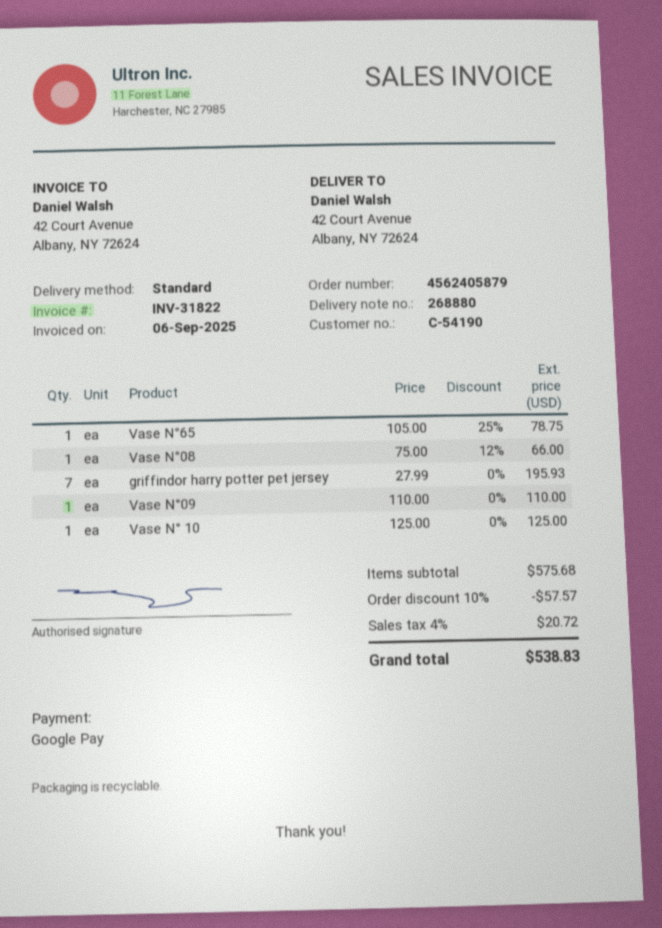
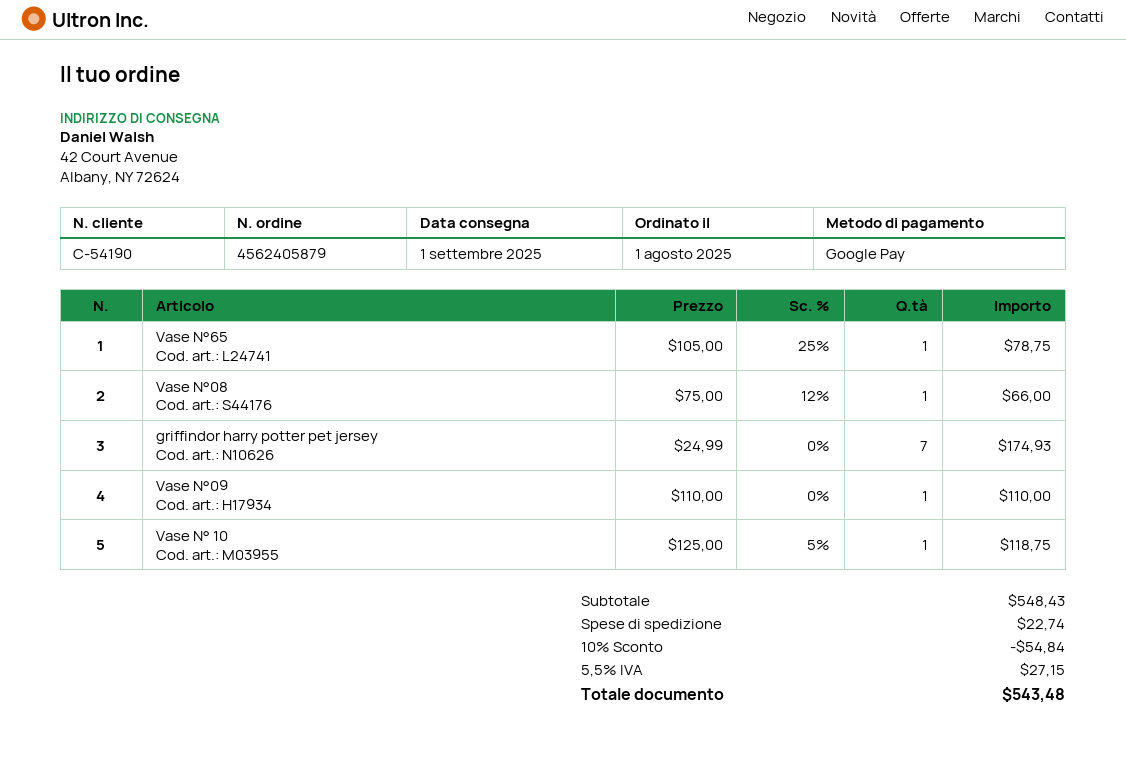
griffindor harry potter pet jersey: 7 x 27.99 = 195.93 -> 7 x 24.99 = 174.93
Vase N° 10: 1 x 125.00 = 125.00 -> 1 x 125.00 - 5% = 118.75
subtotal: 575.68 -> 548.43
discount: 10% = 57.57 -> 10% = 54.84
shipping: none -> 22.74
tax: 4% = 20.72 -> 5.5% = 27.15
total: 538.83 -> 543.48

